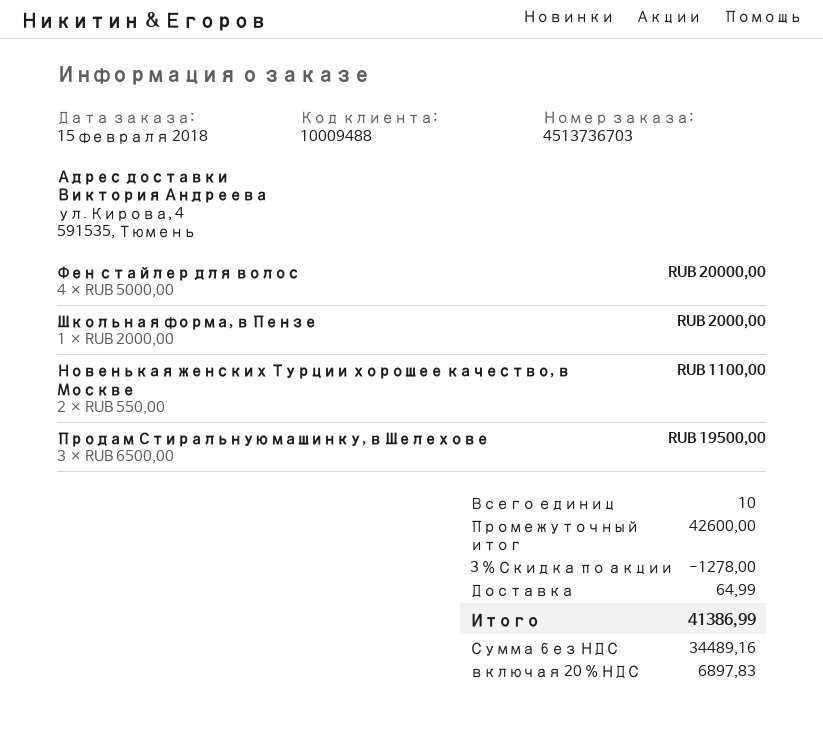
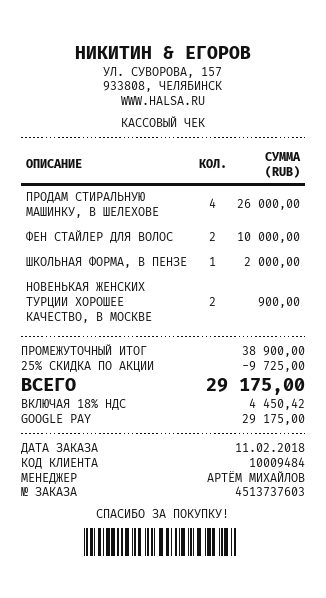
order number: 4513736703 -> 4513737603
order date: 2018-02-15 -> 2018-02-11
customer number: 10009488 -> 10009484
Фен стайлер для волос: 4 for 20000.00 -> 2 for 10000.00
Новенькая женских Турции хорошее качество, в Москве: 2 for 1100.00 -> 2 for 900.00
Продам Стиральную машинку, в Шелехове: 3 for 19500.00 -> 4 for 26000.00
subtotal: 42600.00 -> 38900.00
discount: 3% = 1278.00 -> 25% = 9725.00
shipping: 64.99 -> none
tax: 20% = 6897.83 -> 18% = 4450.42
total: 41386.99 -> 29175.00

